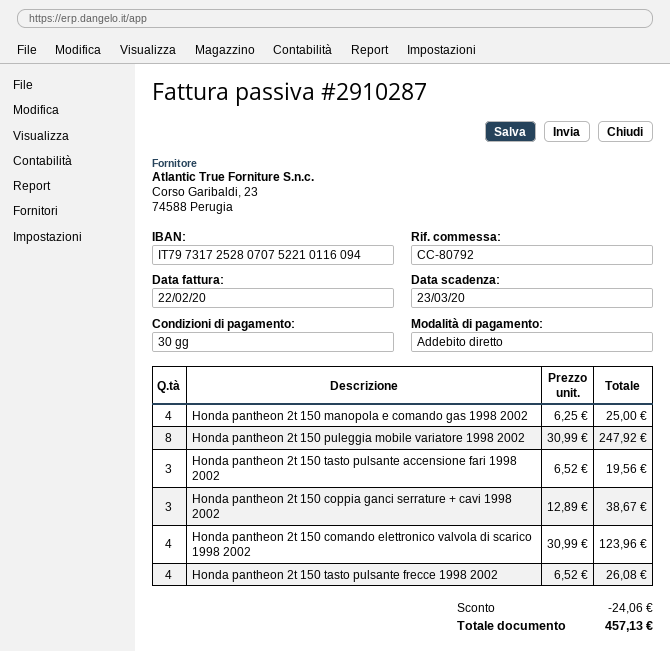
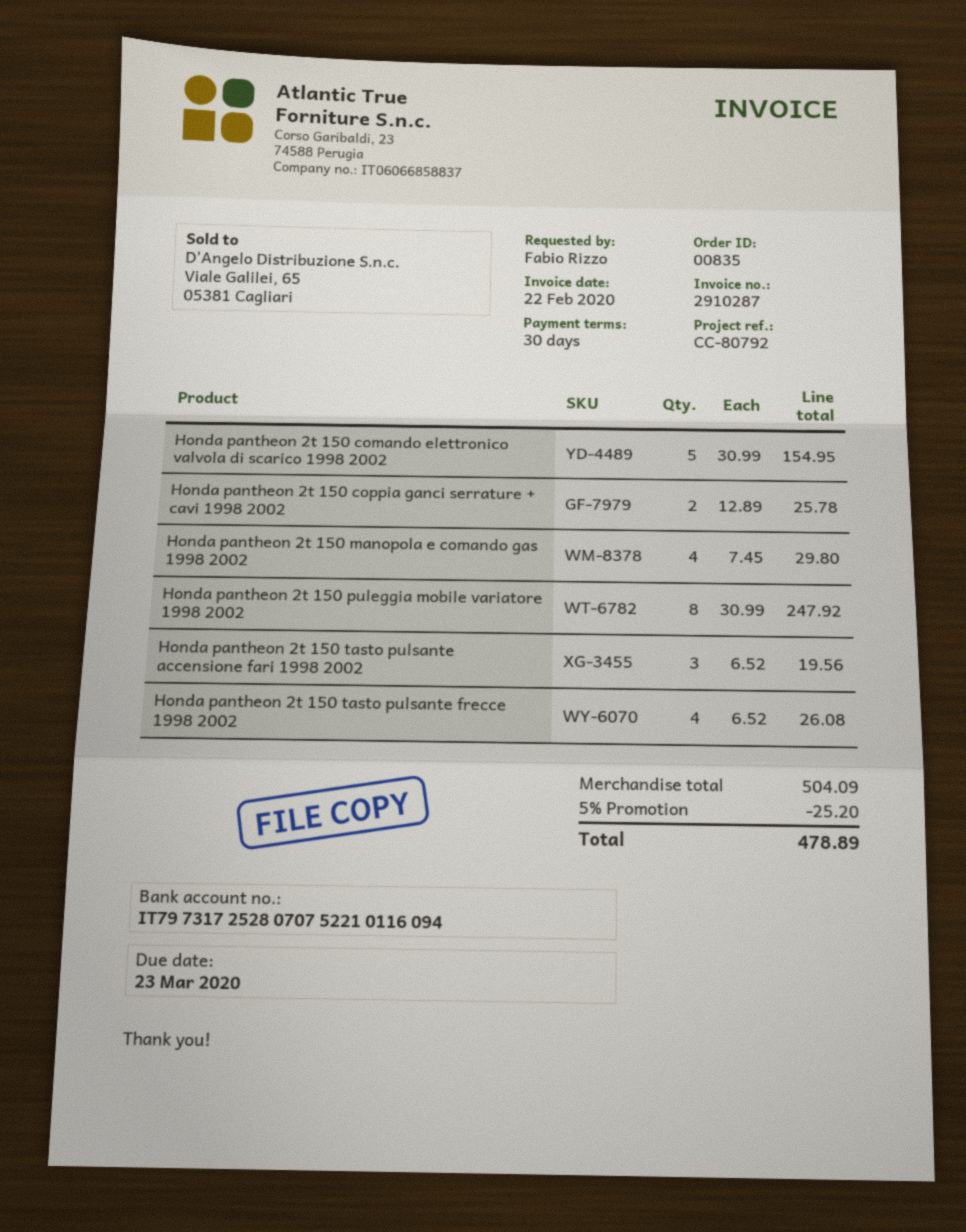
Honda pantheon 2t 150 manopola e comando gas 1998 2002: 4 x 6.25 = 25.00 -> 4 x 7.45 = 29.80
Honda pantheon 2t 150 coppia ganci serrature + cavi 1998 2002: 3 x 12.89 = 38.67 -> 2 x 12.89 = 25.78
Honda pantheon 2t 150 comando elettronico valvola di scarico 1998 2002: 4 x 30.99 = 123.96 -> 5 x 30.99 = 154.95
discount: 24.06 -> 25.20
total: 457.13 -> 478.89

